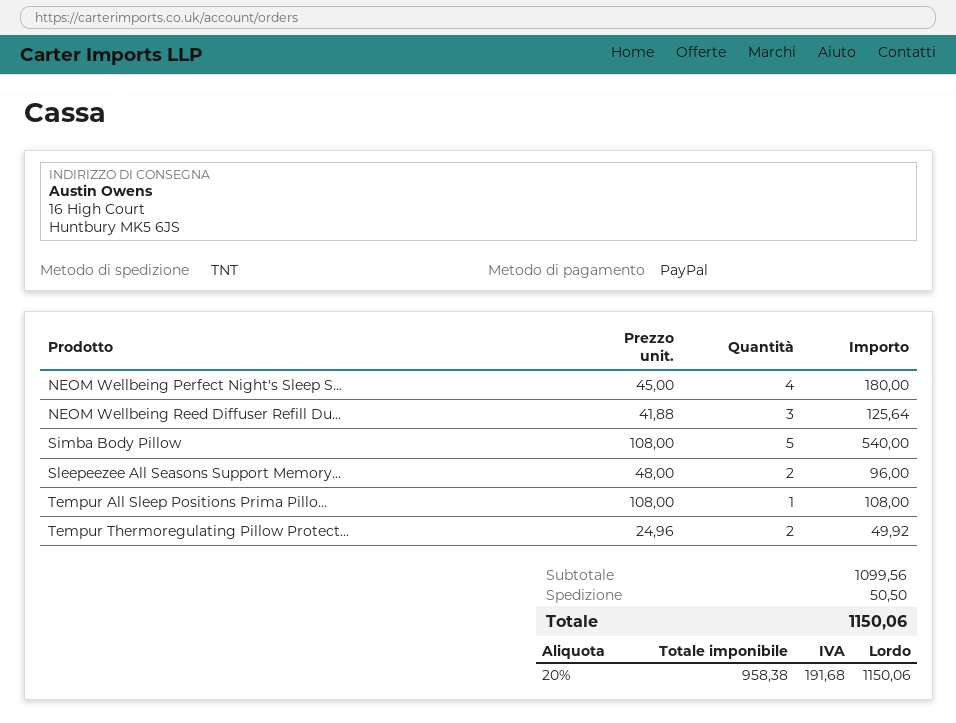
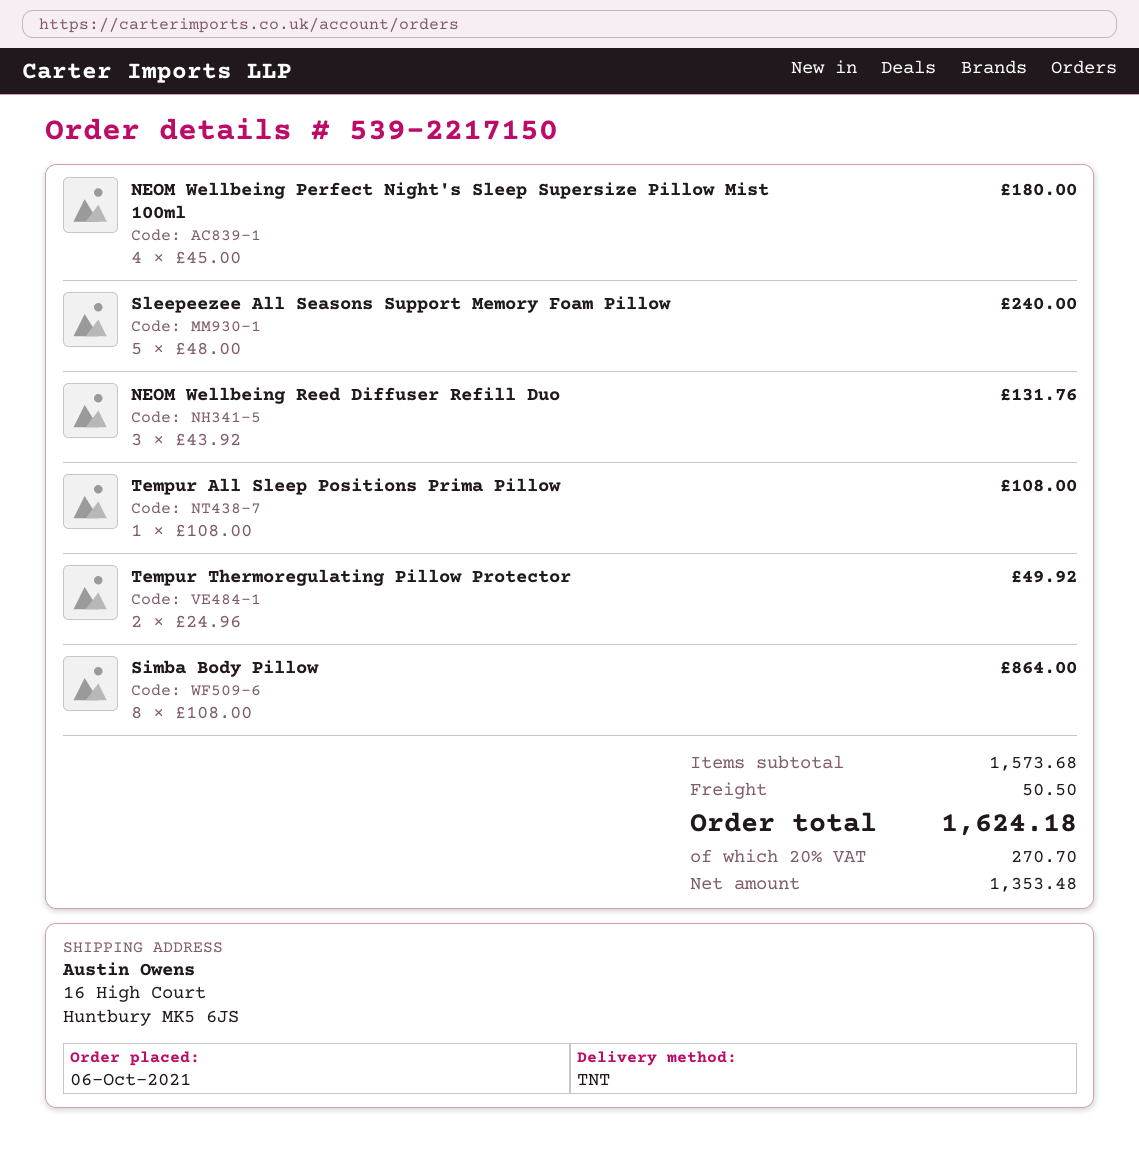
NEOM Wellbeing Reed Diffuser Refill Du...: 3 x 41.88 = 125.64 -> 3 x 43.92 = 131.76
Simba Body Pillow: 5 x 108.00 = 540.00 -> 8 x 108.00 = 864.00
Sleepeezee All Seasons Support Memory...: 2 x 48.00 = 96.00 -> 5 x 48.00 = 240.00
subtotal: 1099.56 -> 1573.68
net: 958.38 -> 1353.48
tax: 20% = 191.68 -> 20% = 270.70
total: 1150.06 -> 1624.18

